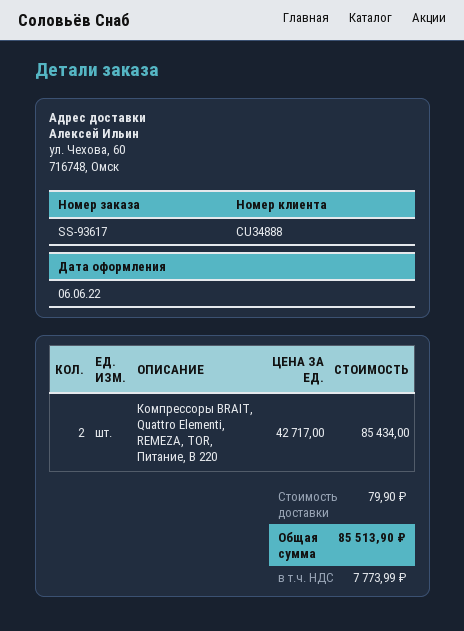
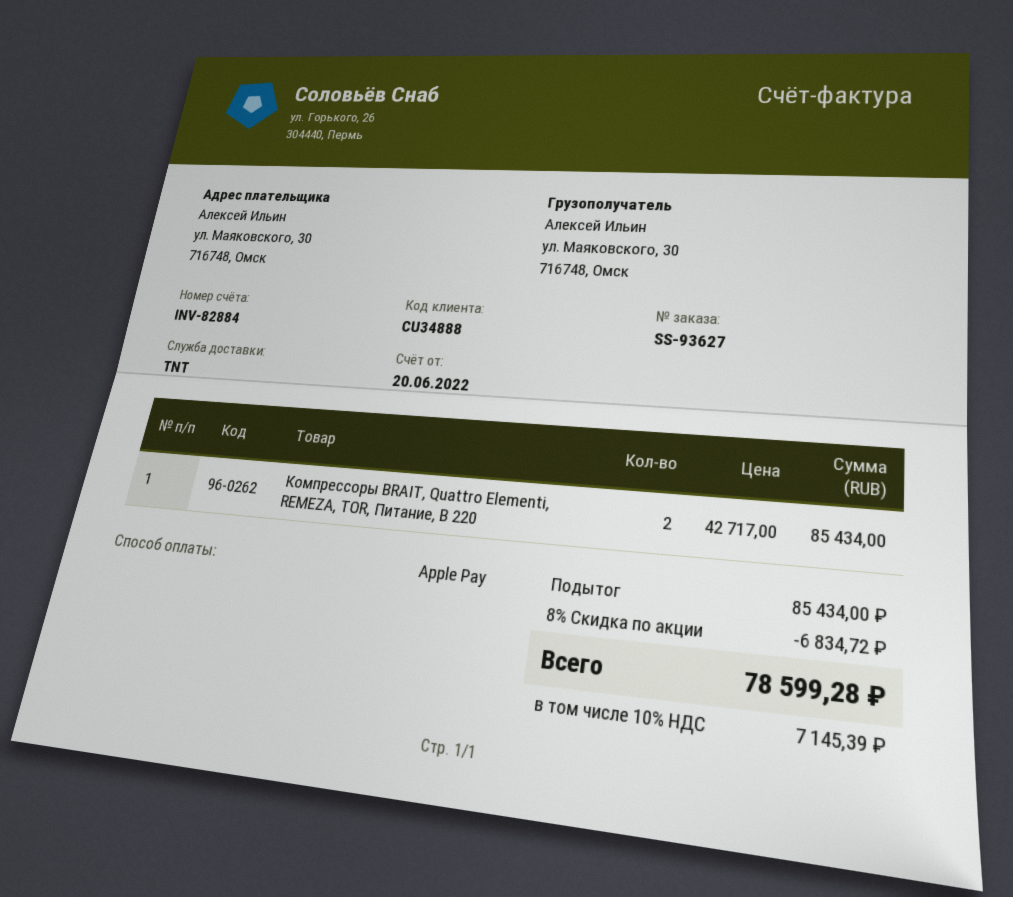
order number: SS-93617 -> SS-93627
ship to: ул. Чехова, 60, 716748, Омск -> ул. Маяковского, 30, 716748, Омск
discount: none -> 8% = 6834.72
shipping: 79.90 -> none
tax: 7773.99 -> 7145.39
total: 85513.90 -> 78599.28

